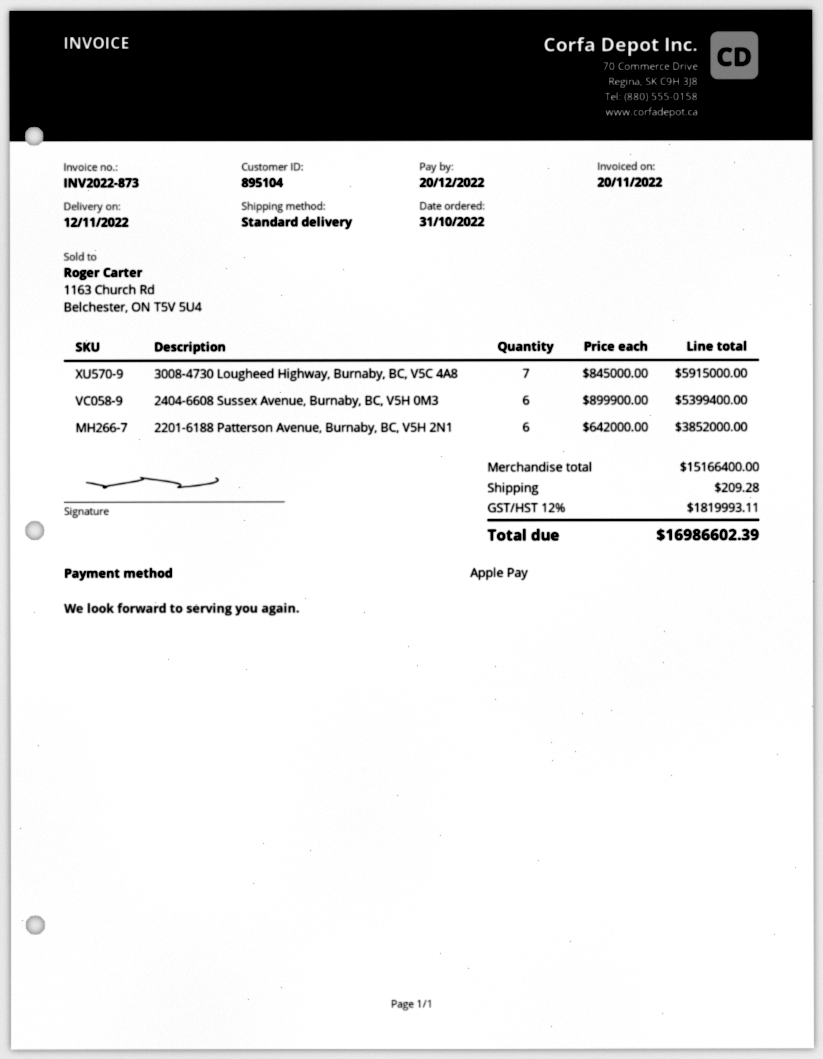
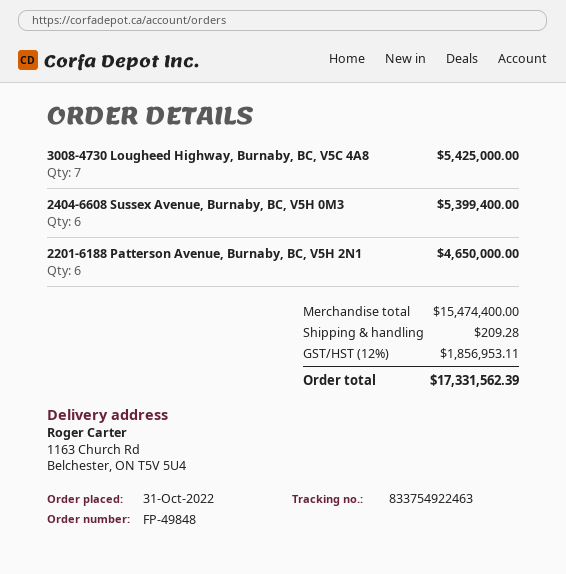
3008-4730 Lougheed Highway, Burnaby, BC, V5C 4A8: 7 for 5915000.00 -> 7 for 5425000.00
2201-6188 Patterson Avenue, Burnaby, BC, V5H 2N1: 6 for 3852000.00 -> 6 for 4650000.00
subtotal: 15166400.00 -> 15474400.00
tax: 12% = 1819993.11 -> 12% = 1856953.11
total: 16986602.39 -> 17331562.39

